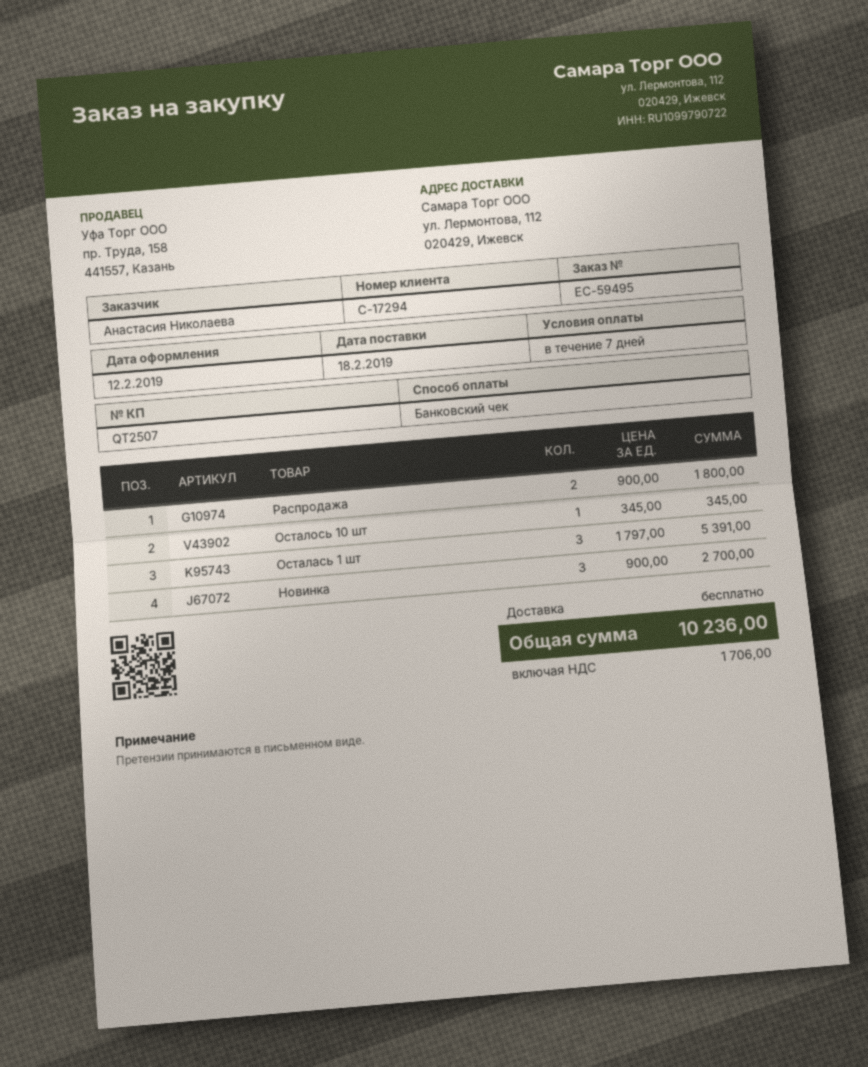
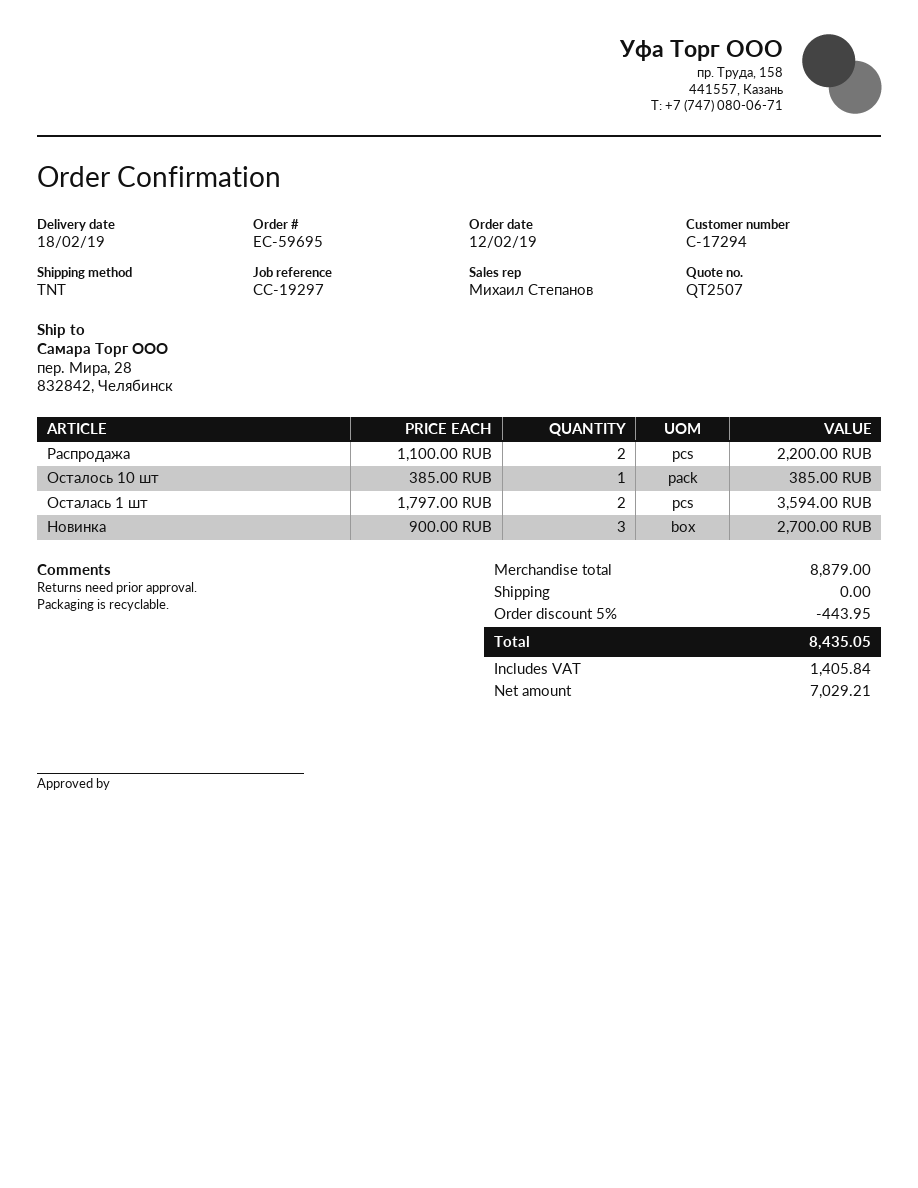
order number: EC-59495 -> EC-59695
ship to: ул. Лермонтова, 112, 020429, Ижевск -> пер. Мира, 28, 832842, Челябинск
Распродажа: 2 x 900.00 = 1800.00 -> 2 x 1100.00 = 2200.00
Осталось 10 шт: 1 x 345.00 = 345.00 -> 1 x 385.00 = 385.00
Осталась 1 шт: 3 x 1797.00 = 5391.00 -> 2 x 1797.00 = 3594.00
discount: none -> 5% = 443.95
tax: 1706.00 -> 1405.84
total: 10236.00 -> 8435.05

